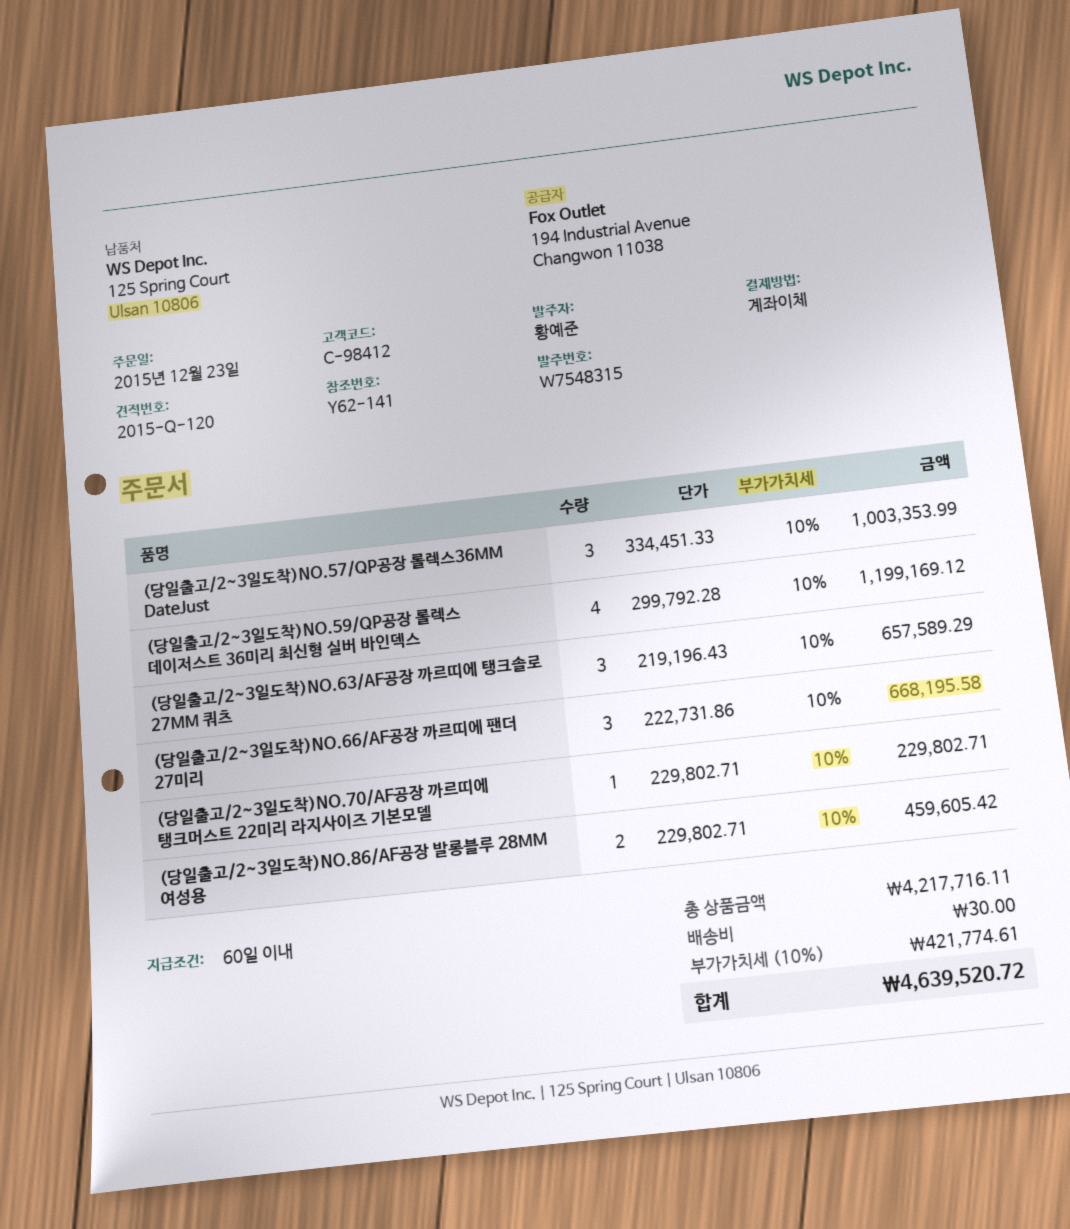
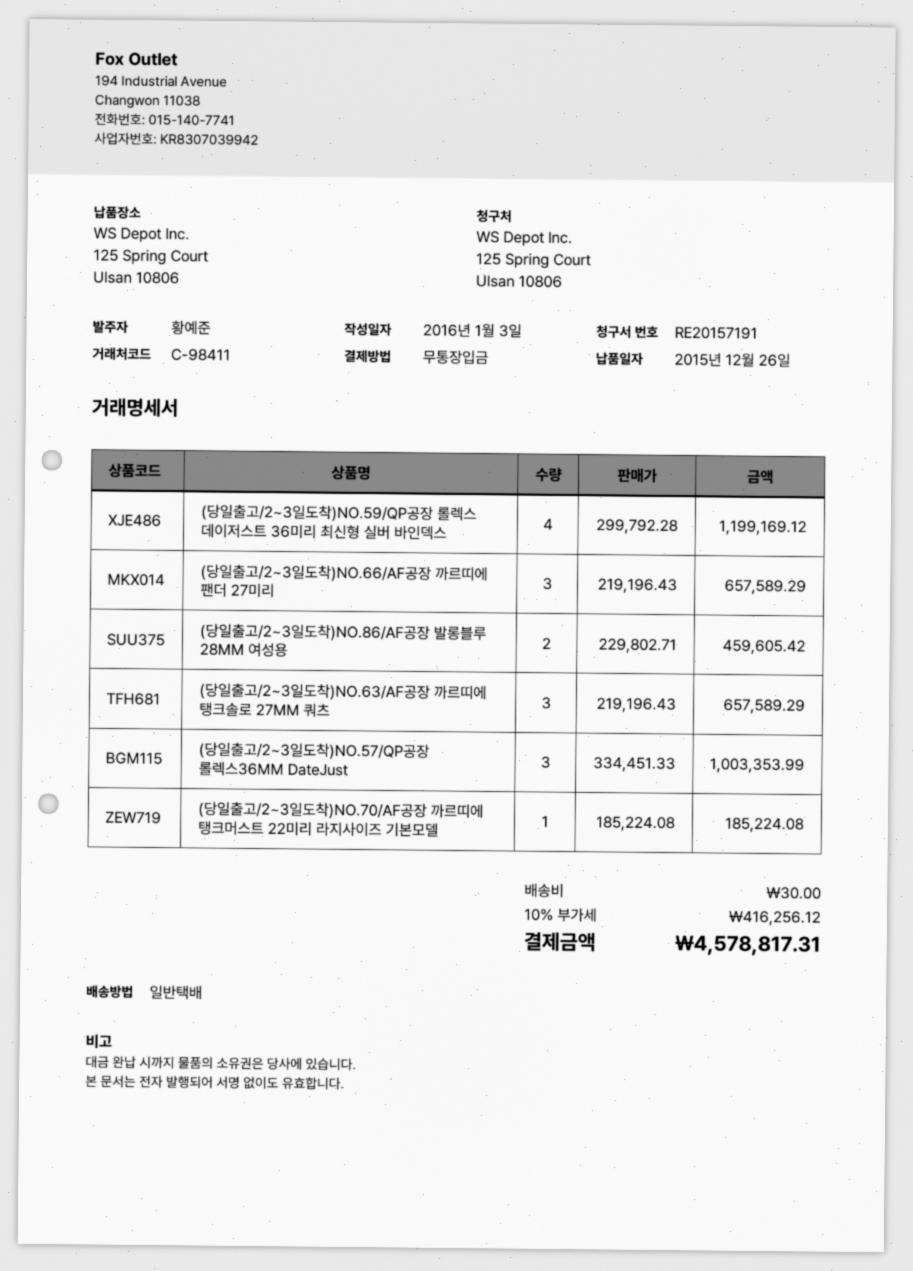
customer number: C-98412 -> C-98411
(당일출고/2~3일도착)NO.66/AF공장 까르띠에 팬더 27미리: 3 x 222731.86 = 668195.58 -> 3 x 219196.43 = 657589.29
(당일출고/2~3일도착)NO.70/AF공장 까르띠에 탱크머스트 22미리 라지사이즈 기본모델: 1 x 229802.71 = 229802.71 -> 1 x 185224.08 = 185224.08
tax: 10% = 421774.61 -> 10% = 416256.12
total: 4639520.72 -> 4578817.31

